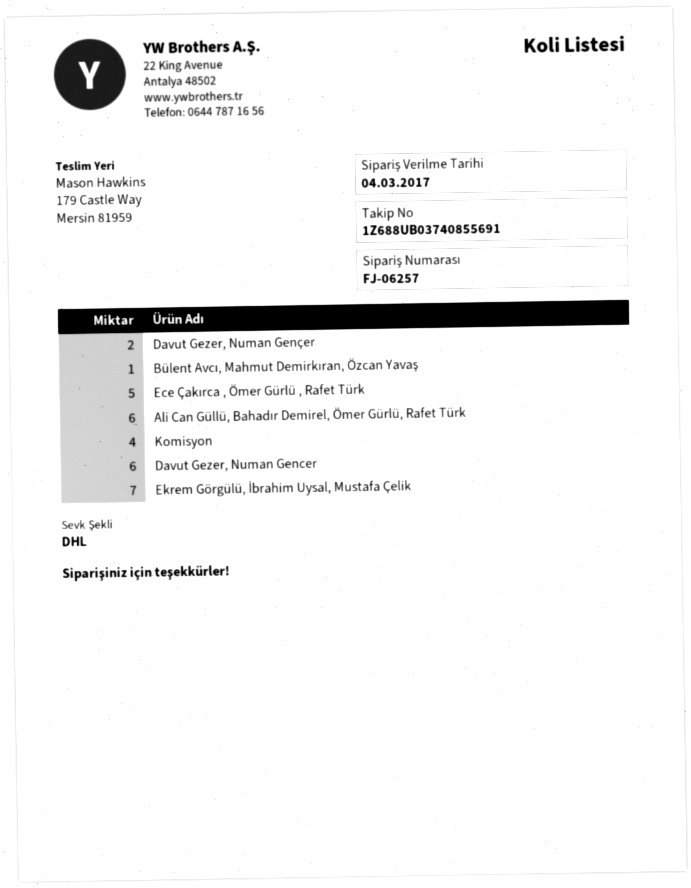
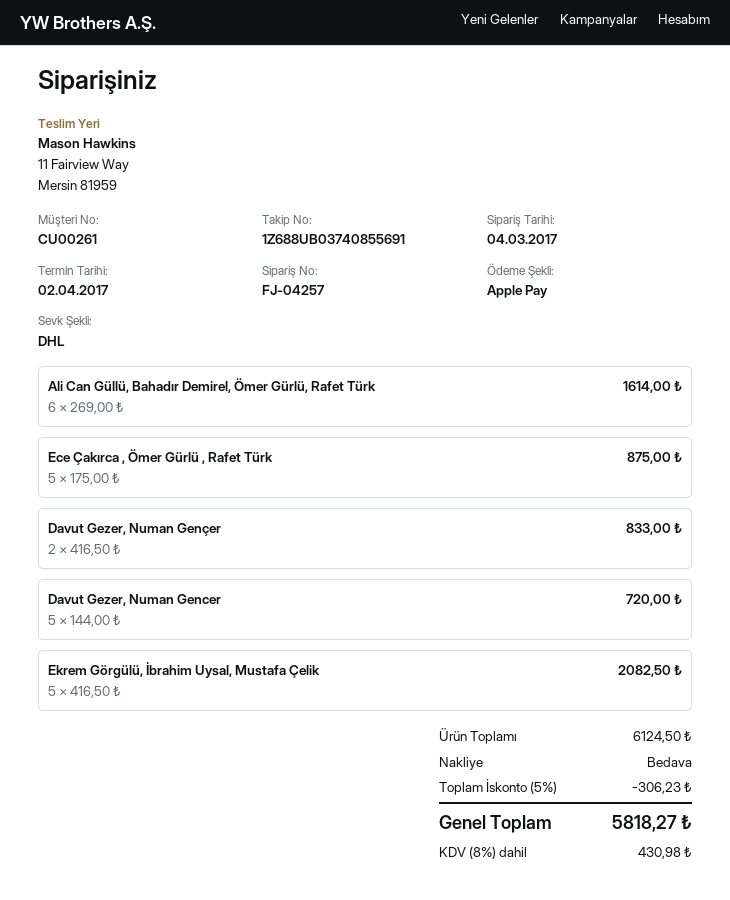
order number: FJ-06257 -> FJ-04257
ship to: 179 Castle Way, Mersin 81959 -> 11 Fairview Way, Mersin 81959
Bülent Avcı, Mahmut Demirkıran, Özcan Yavaş: 1 -> none
Komisyon: 4 -> none
Davut Gezer, Numan Gencer: 6 -> 5
Ekrem Görgülü, İbrahim Uysal, Mustafa Çelik: 7 -> 5

